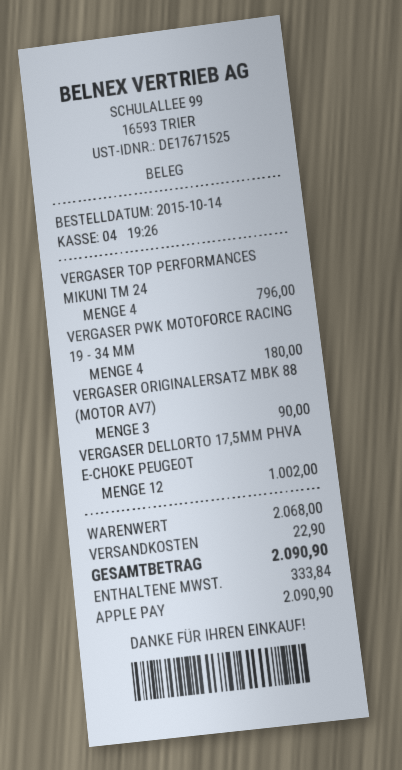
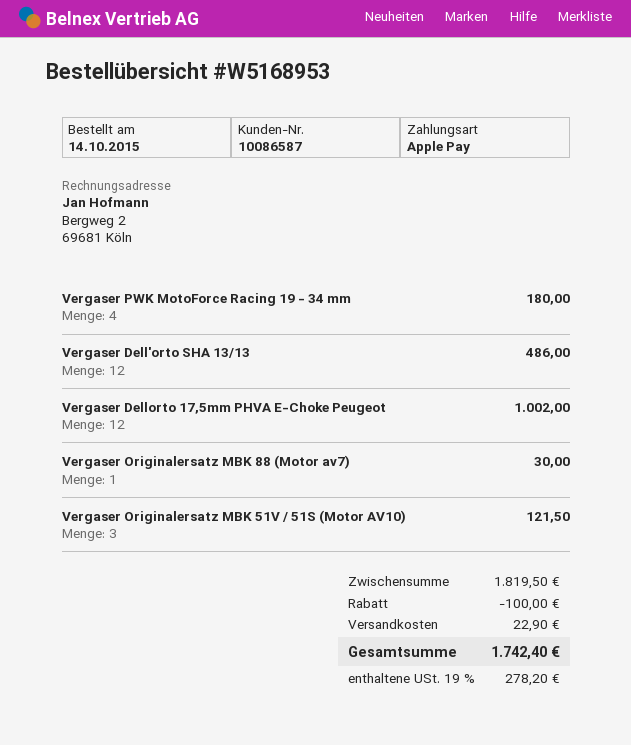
VERGASER TOP PERFORMANCES MIKUNI TM 24: 4 for 796.00 -> none
VERGASER ORIGINALERSATZ MBK 88 (MOTOR AV7): 3 for 90.00 -> 1 for 30.00
Vergaser Dell'orto SHA 13/13: none -> 12 for 486.00
Vergaser Originalersatz MBK 51V / 51S (Motor AV10): none -> 3 for 121.50
subtotal: 2068.00 -> 1819.50
discount: none -> 100.00
tax: 333.84 -> 278.20
total: 2090.90 -> 1742.40

